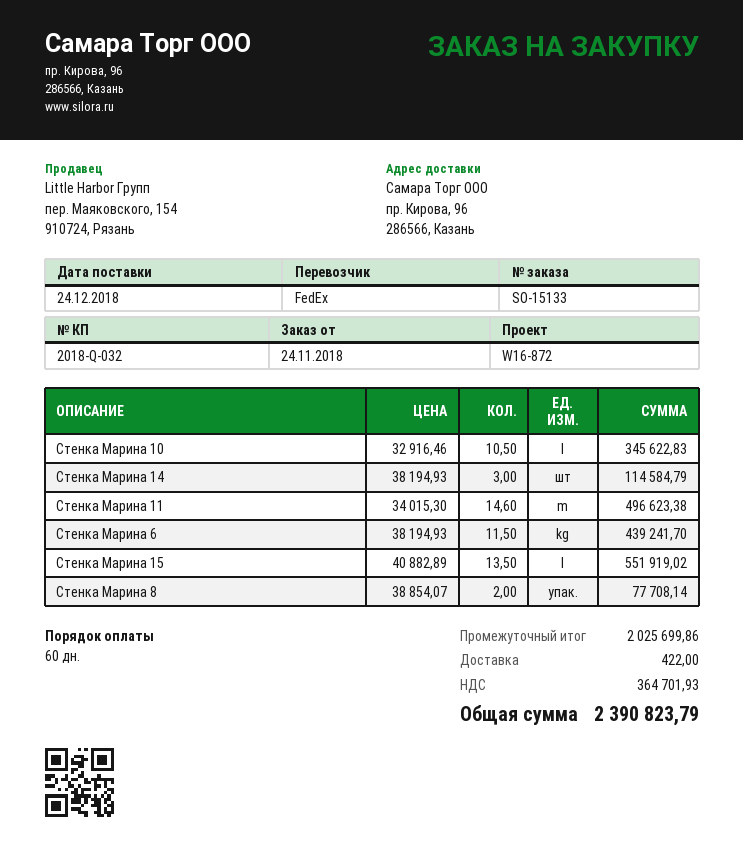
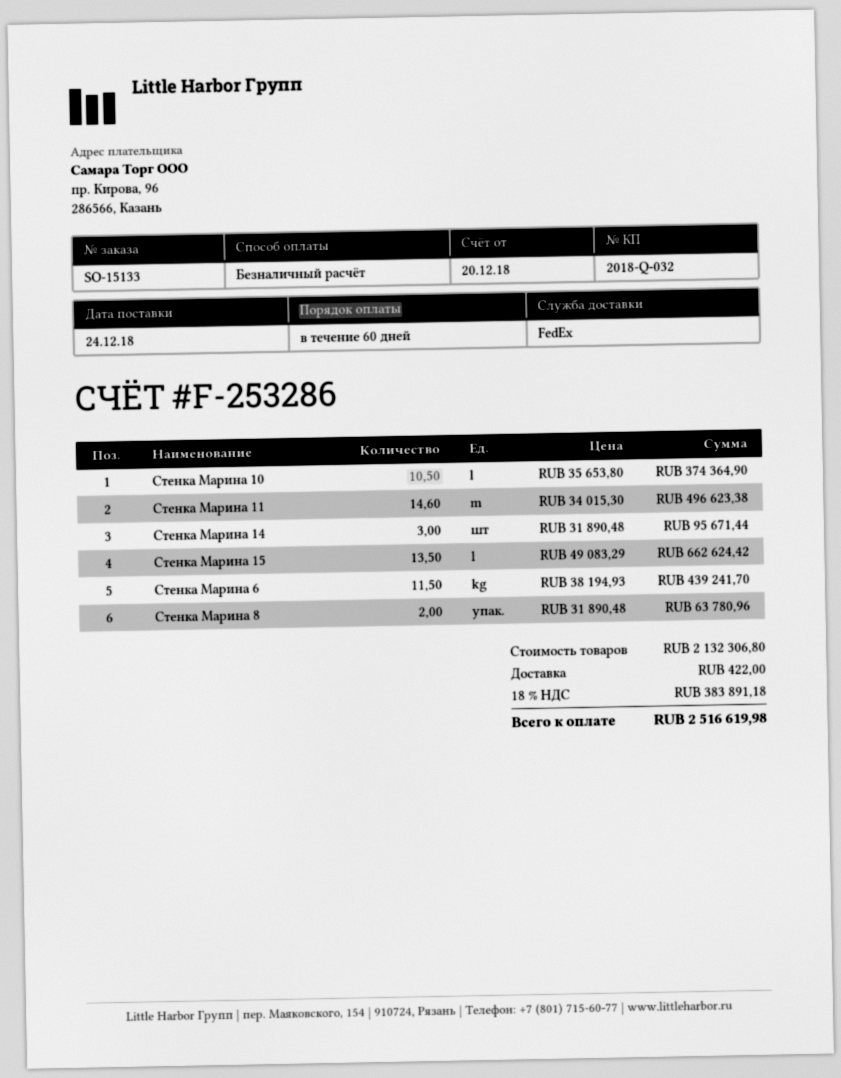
Стенка Марина 10: 10.5 x 32916.46 = 345622.83 -> 10.5 x 35653.80 = 374364.90
Стенка Марина 14: 3 x 38194.93 = 114584.79 -> 3 x 31890.48 = 95671.44
Стенка Марина 15: 13.5 x 40882.89 = 551919.02 -> 13.5 x 49083.29 = 662624.42
Стенка Марина 8: 2 x 38854.07 = 77708.14 -> 2 x 31890.48 = 63780.96
subtotal: 2025699.86 -> 2132306.80
tax: 364701.93 -> 383891.18
total: 2390823.79 -> 2516619.98

